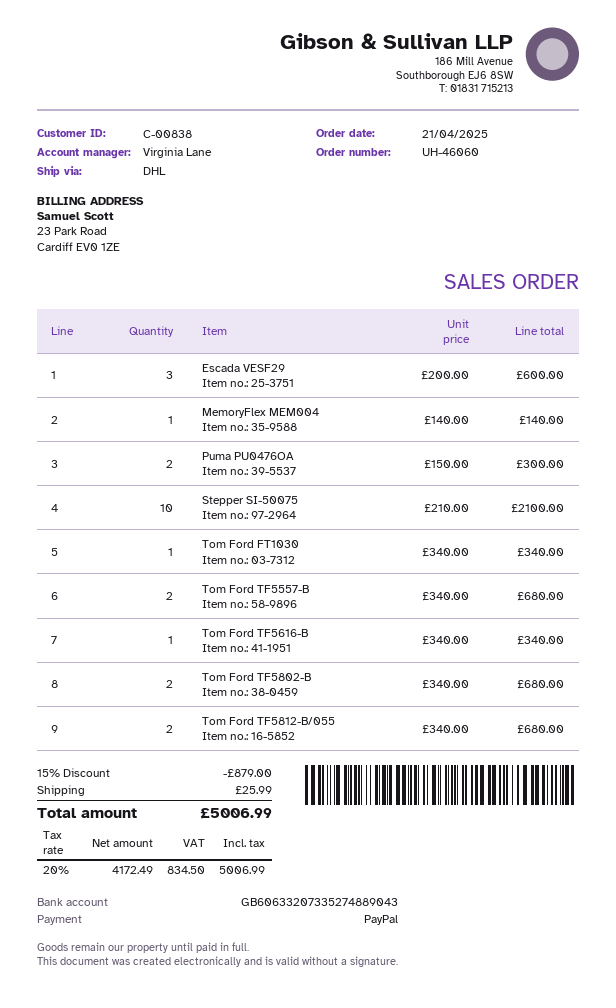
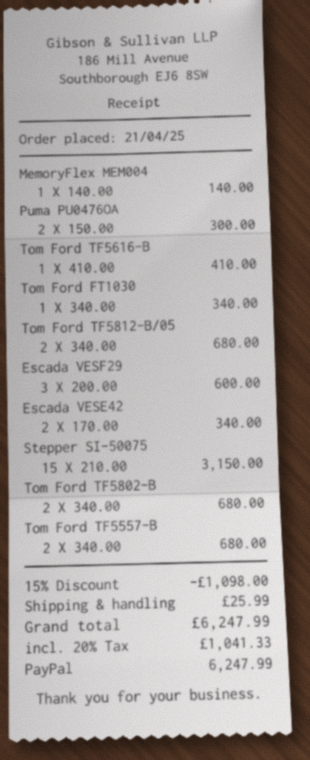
Stepper SI-50075: 10 x 210.00 = 2100.00 -> 15 x 210.00 = 3150.00
Tom Ford TF5616-B: 1 x 340.00 = 340.00 -> 1 x 410.00 = 410.00
Escada VESE42: none -> 2 x 170.00 = 340.00
discount: 15% = 879.00 -> 15% = 1098.00
tax: 20% = 834.50 -> 20% = 1041.33
total: 5006.99 -> 6247.99

